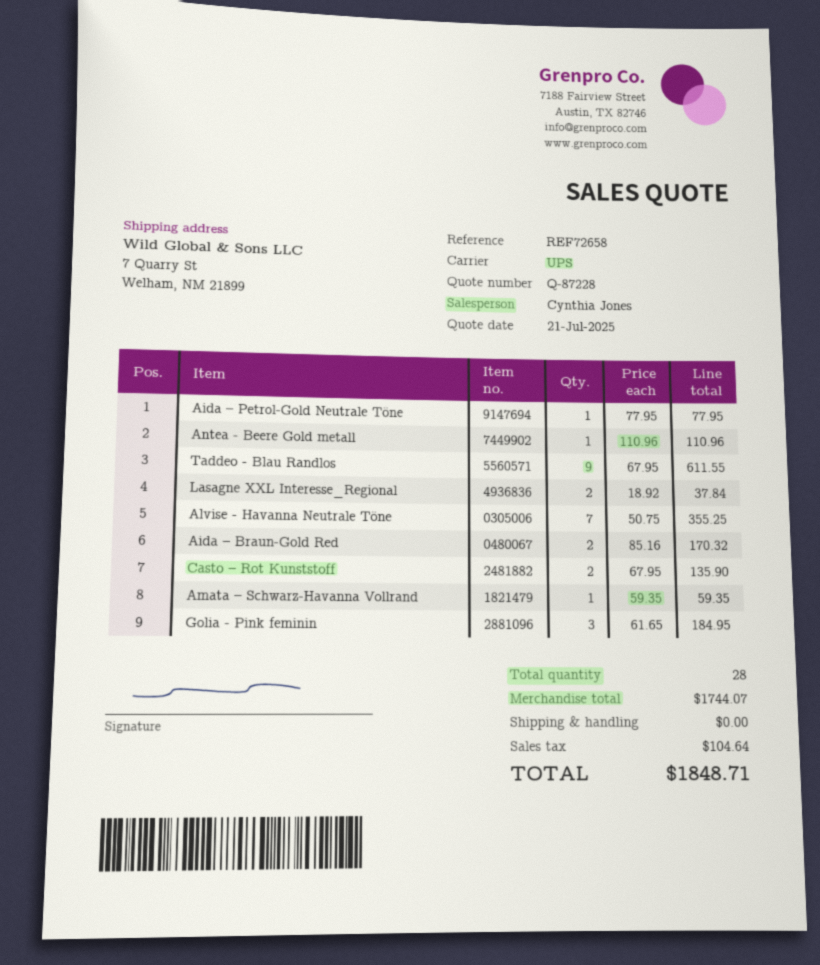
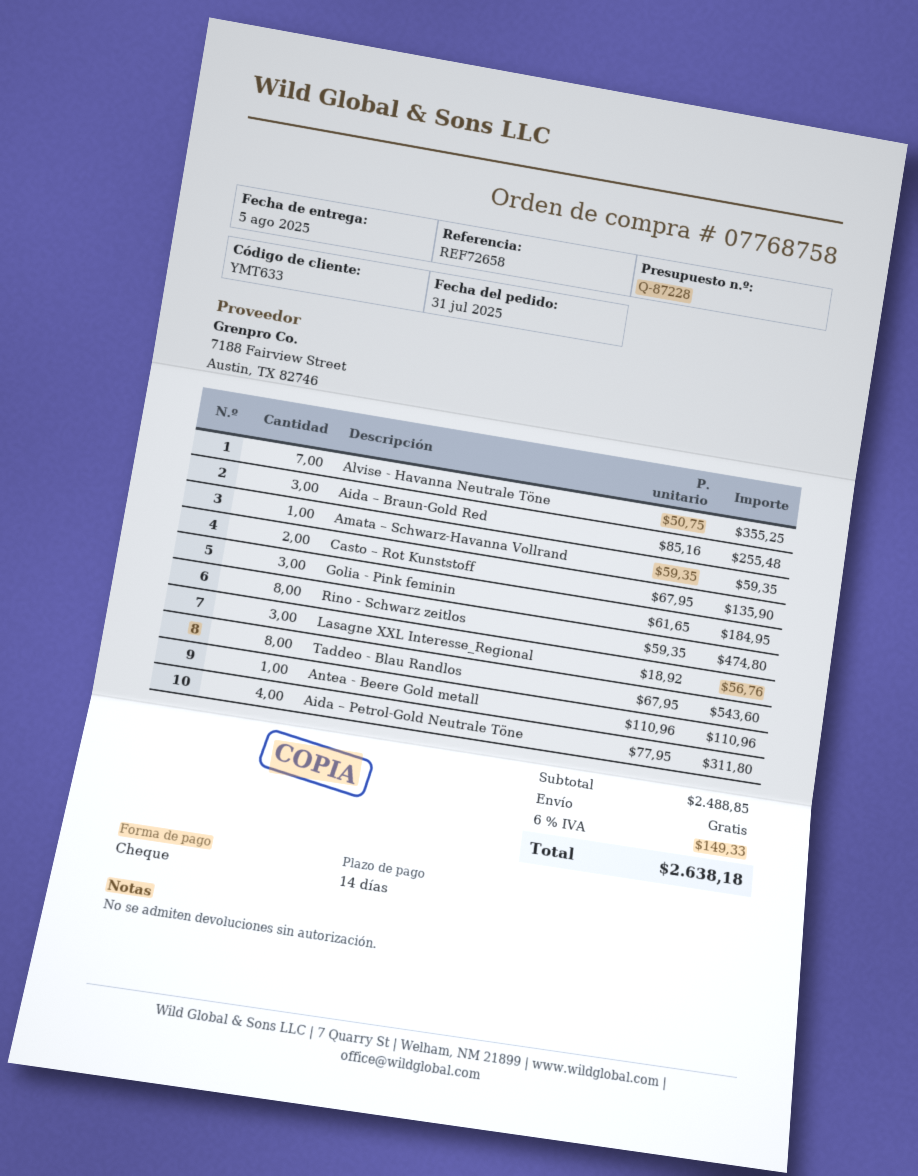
Aida – Petrol-Gold Neutrale Töne: 1 x 77.95 = 77.95 -> 4 x 77.95 = 311.80
Taddeo - Blau Randlos: 9 x 67.95 = 611.55 -> 8 x 67.95 = 543.60
Lasagne XXL Interesse_Regional: 2 x 18.92 = 37.84 -> 3 x 18.92 = 56.76
Aida – Braun-Gold Red: 2 x 85.16 = 170.32 -> 3 x 85.16 = 255.48
Rino - Schwarz zeitlos: none -> 8 x 59.35 = 474.80
subtotal: 1744.07 -> 2488.85
tax: 104.64 -> 149.33
total: 1848.71 -> 2638.18

